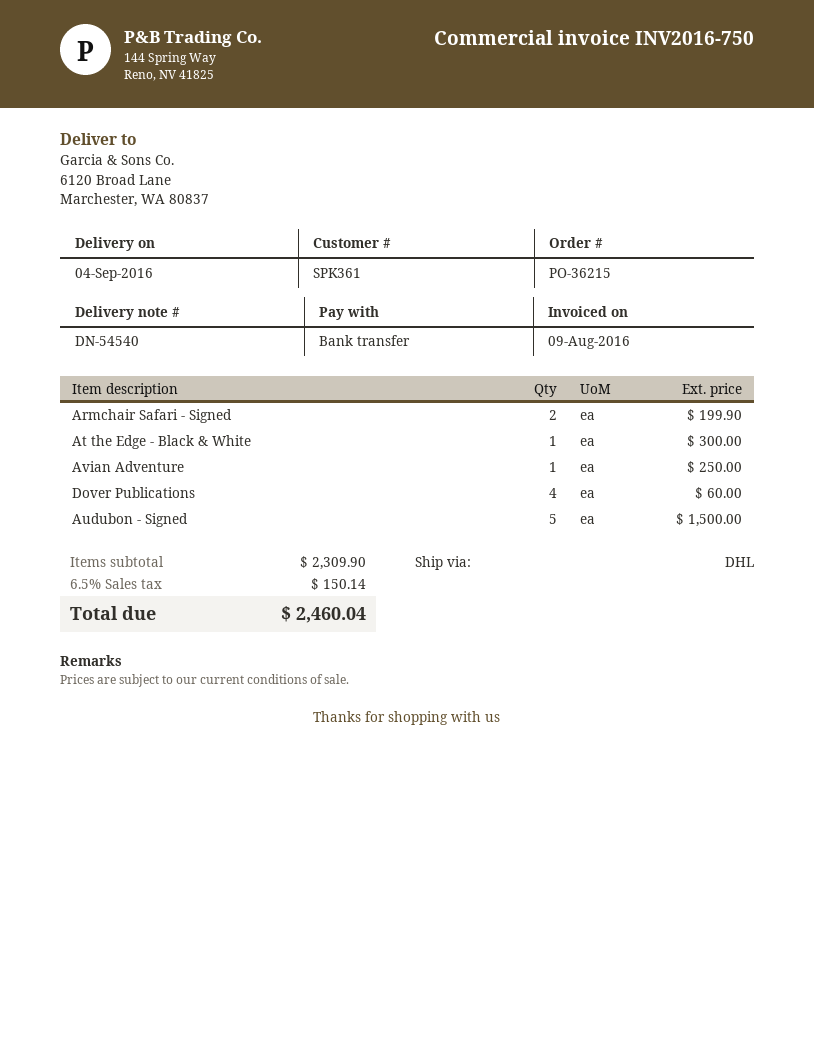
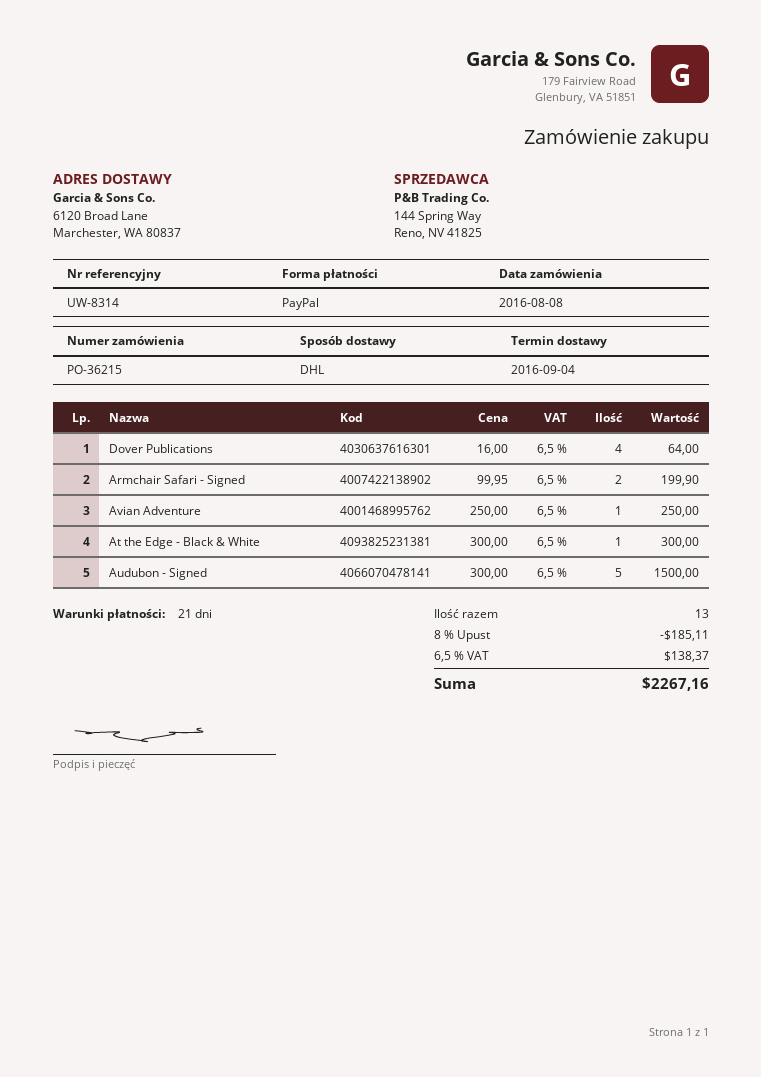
payment method: bank transfer -> PayPal
Dover Publications: 4 for 60.00 -> 4 for 64.00
discount: none -> 8% = 185.11
tax: 6.5% = 150.14 -> 6.5% = 138.37
total: 2460.04 -> 2267.16

